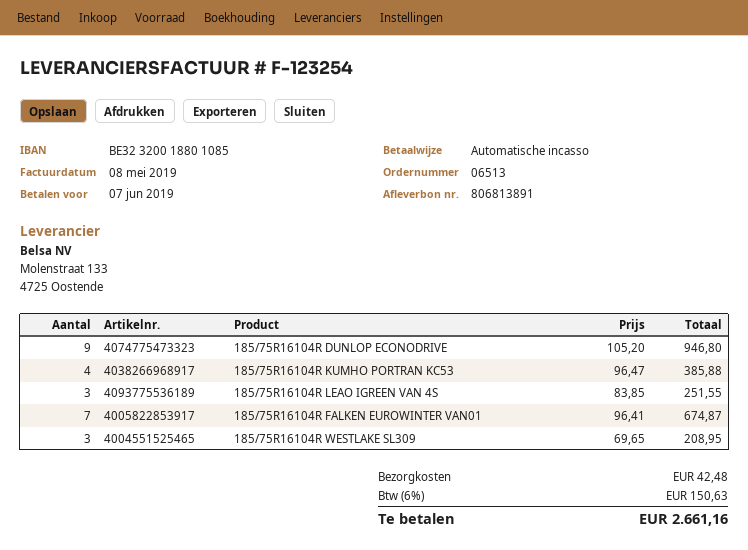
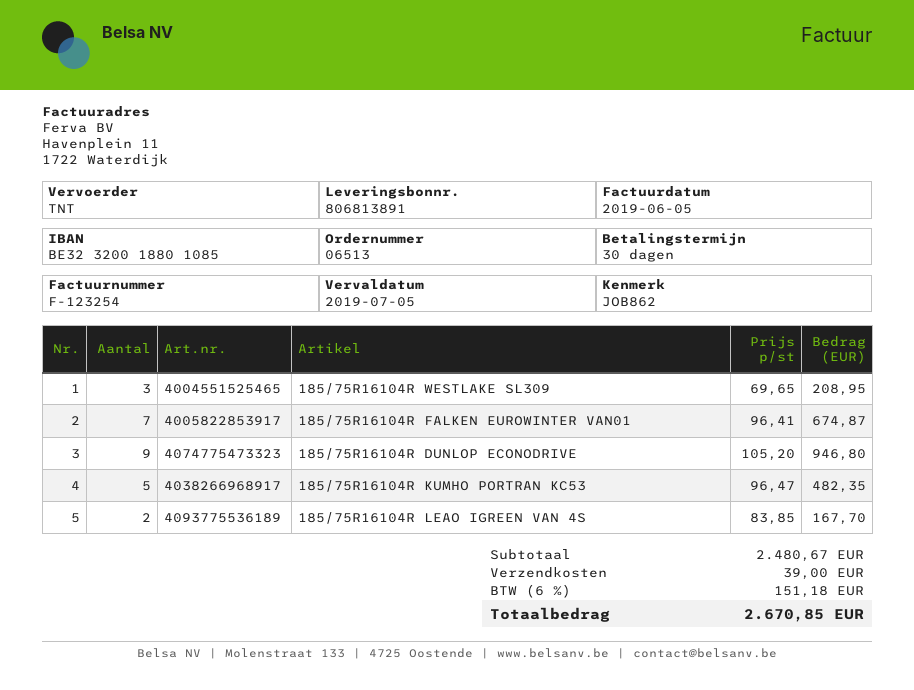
invoice date: 2019-05-08 -> 2019-06-05
due date: 2019-06-07 -> 2019-07-05
185/75R16104R KUMHO PORTRAN KC53: 4 x 96.47 = 385.88 -> 5 x 96.47 = 482.35
185/75R16104R LEAO IGREEN VAN 4S: 3 x 83.85 = 251.55 -> 2 x 83.85 = 167.70
shipping: 42.48 -> 39.00
tax: 6% = 150.63 -> 6% = 151.18
total: 2661.16 -> 2670.85

